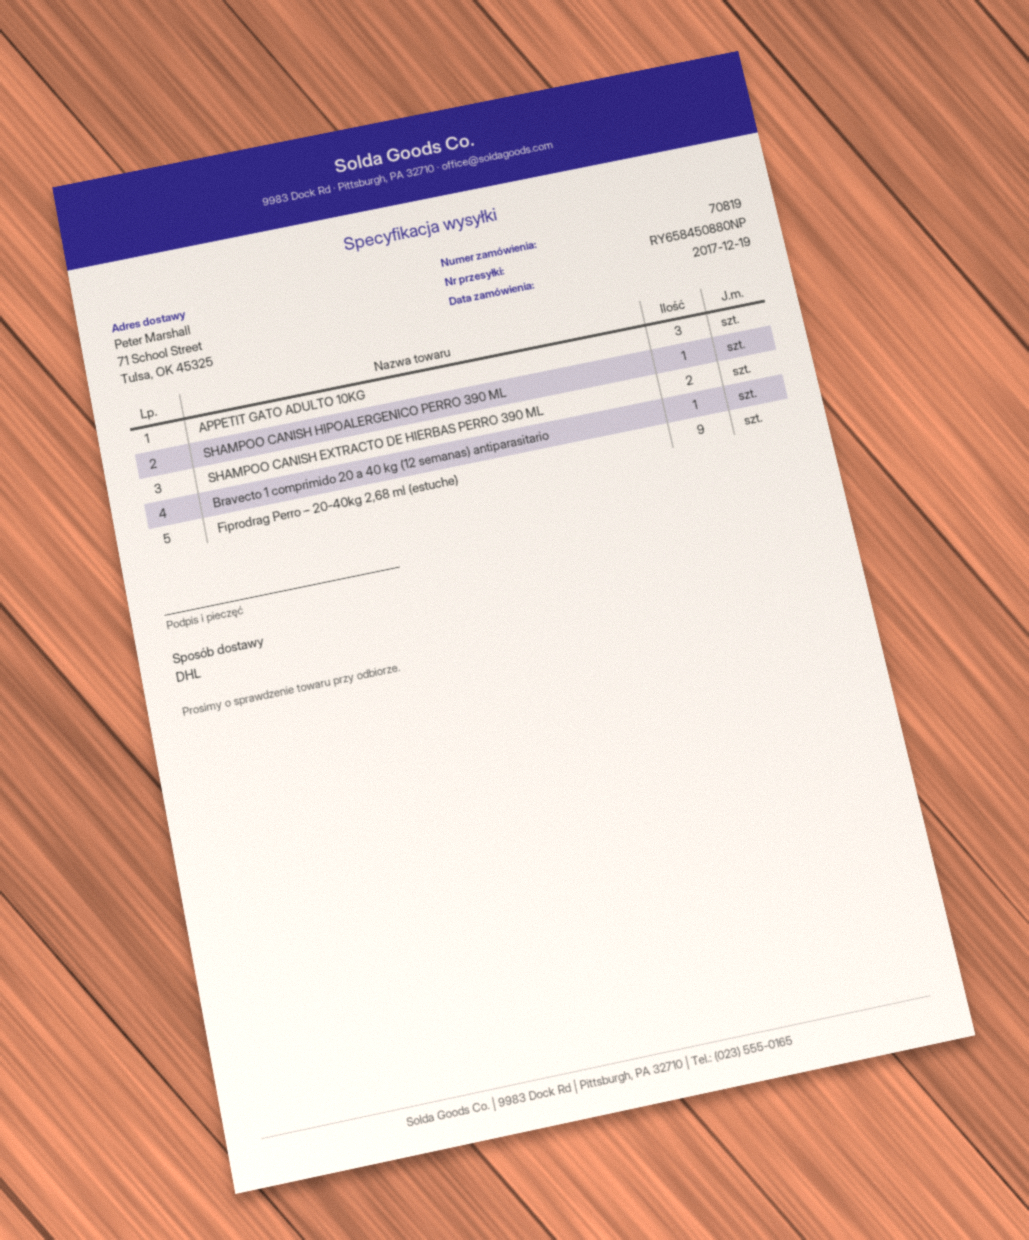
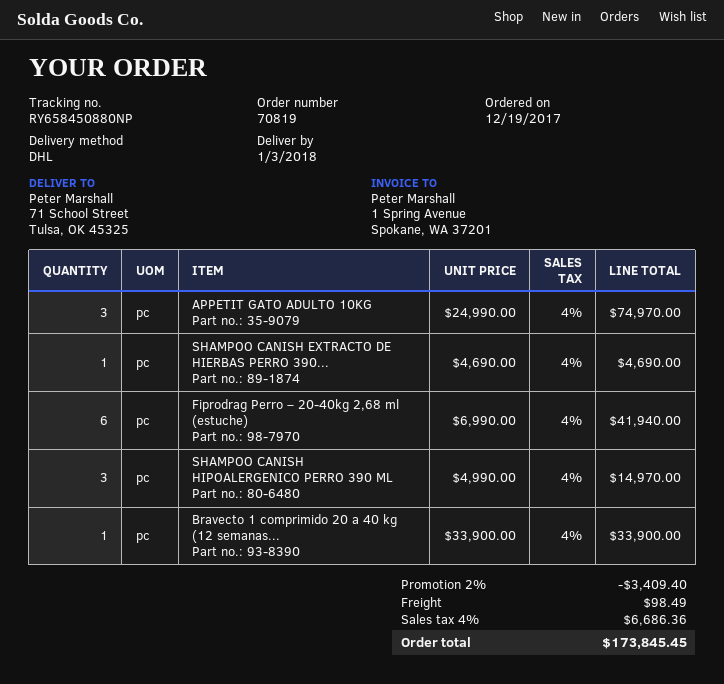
SHAMPOO CANISH HIPOALERGENICO PERRO 390 ML: 1 -> 3
SHAMPOO CANISH EXTRACTO DE HIERBAS PERRO 390 ML: 2 -> 1
Fiprodrag Perro – 20-40kg 2,68 ml (estuche): 9 -> 6

